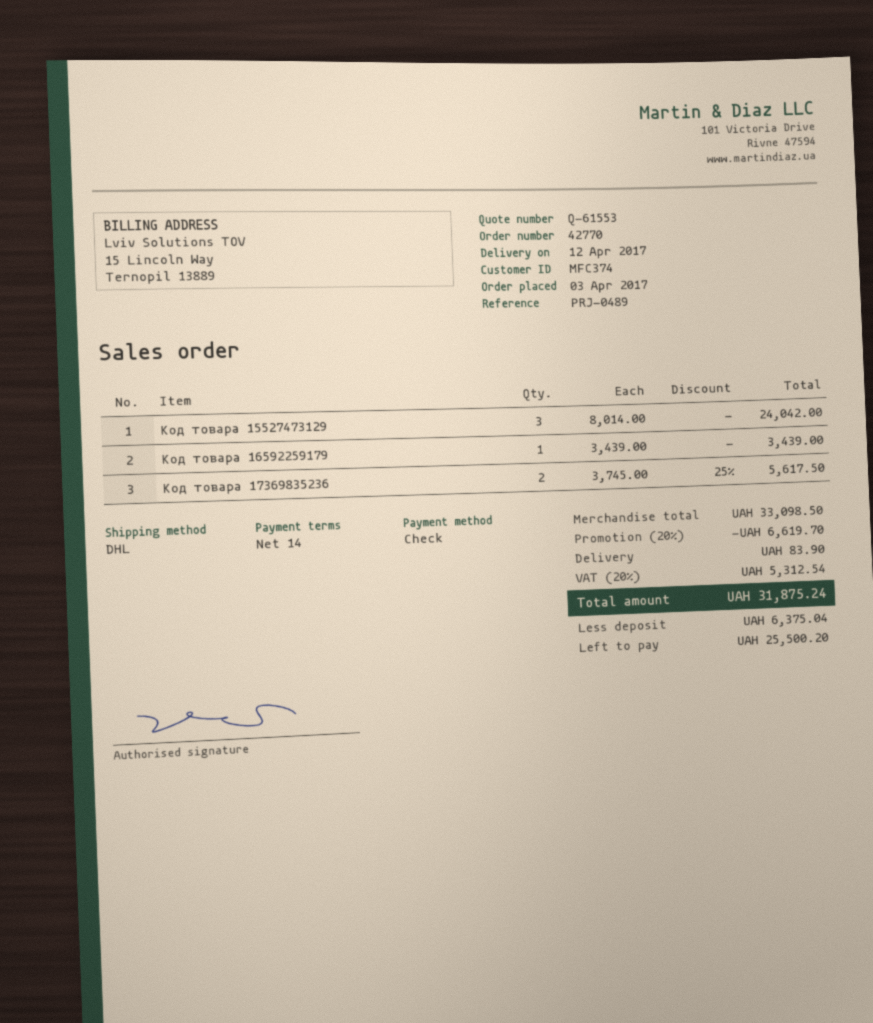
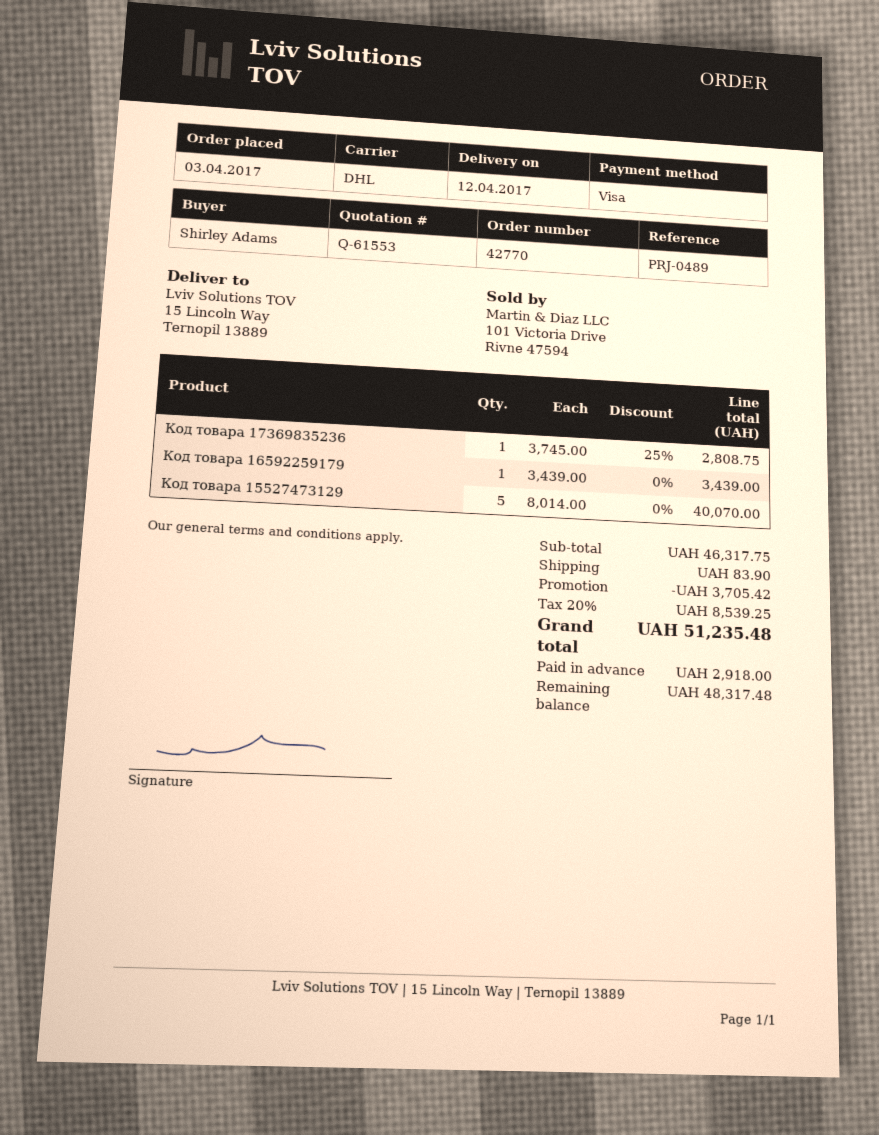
payment method: cheque -> Visa
Код товара 15527473129: 3 x 8014.00 = 24042.00 -> 5 x 8014.00 = 40070.00
Код товара 17369835236: 2 x 3745.00 - 25% = 5617.50 -> 1 x 3745.00 - 25% = 2808.75
subtotal: 33098.50 -> 46317.75
discount: 6619.70 -> 3705.42
tax: 20% = 5312.54 -> 20% = 8539.25
total: 31875.24 -> 51235.48
deposit: 6375.04 -> 2918.00
balance: 25500.20 -> 48317.48

